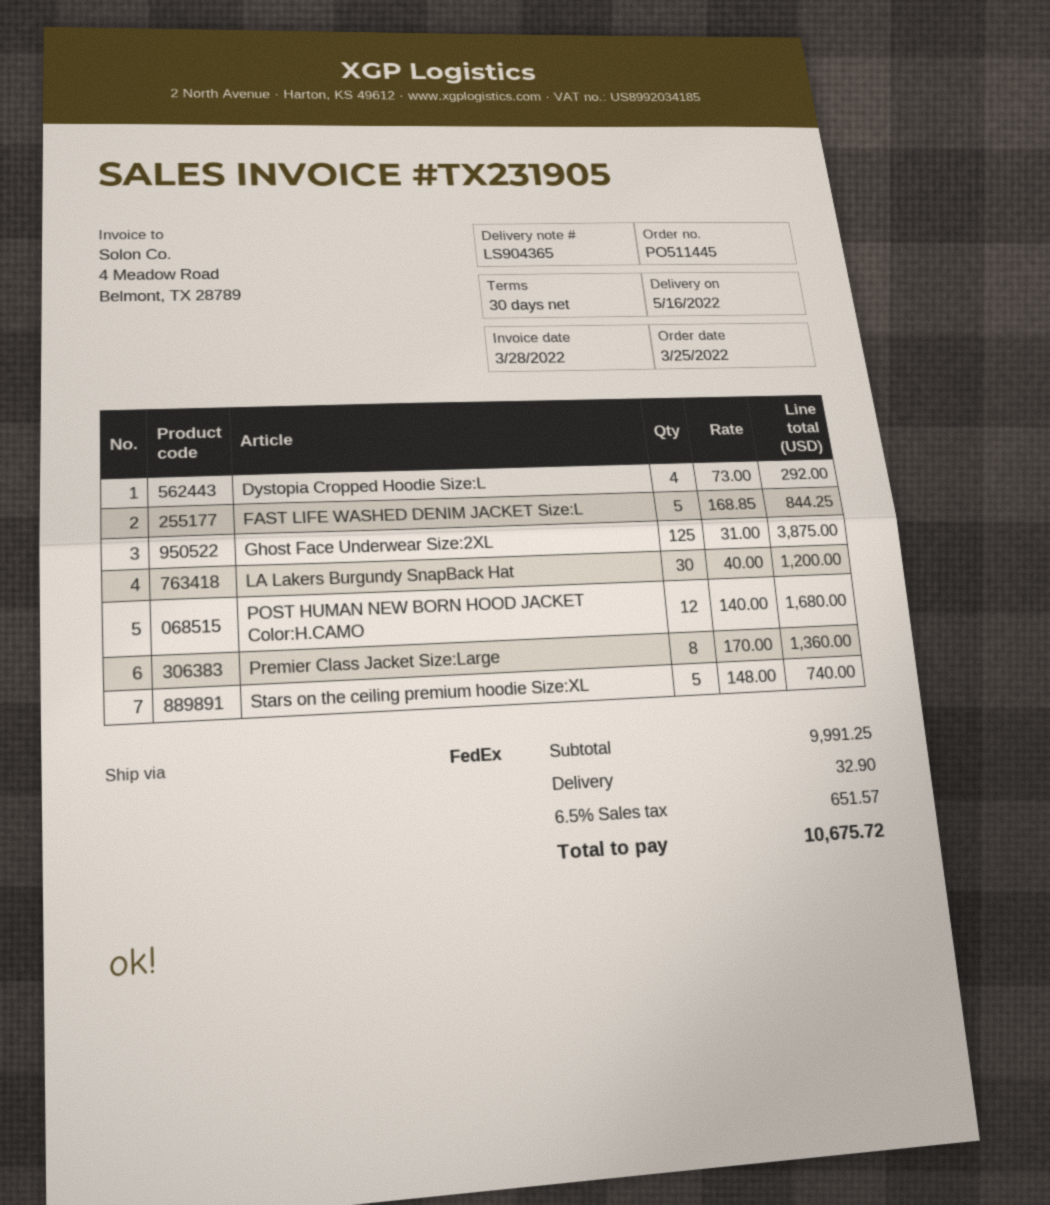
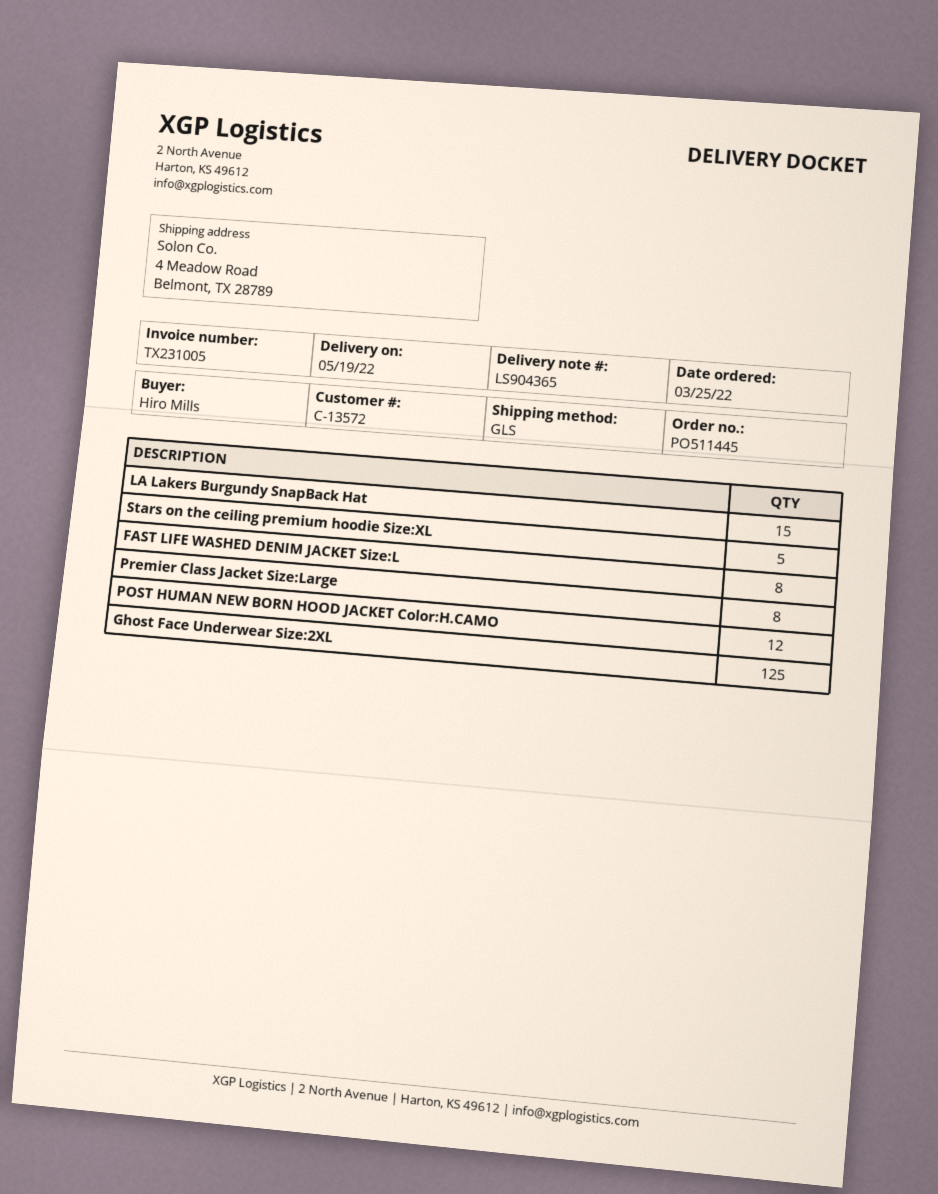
delivery date: 2022-05-16 -> 2022-05-19
invoice number: TX231905 -> TX231005
shipping method: FedEx -> GLS
Dystopia Cropped Hoodie Size:L: 4 -> none
FAST LIFE WASHED DENIM JACKET Size:L: 5 -> 8
LA Lakers Burgundy SnapBack Hat: 30 -> 15

